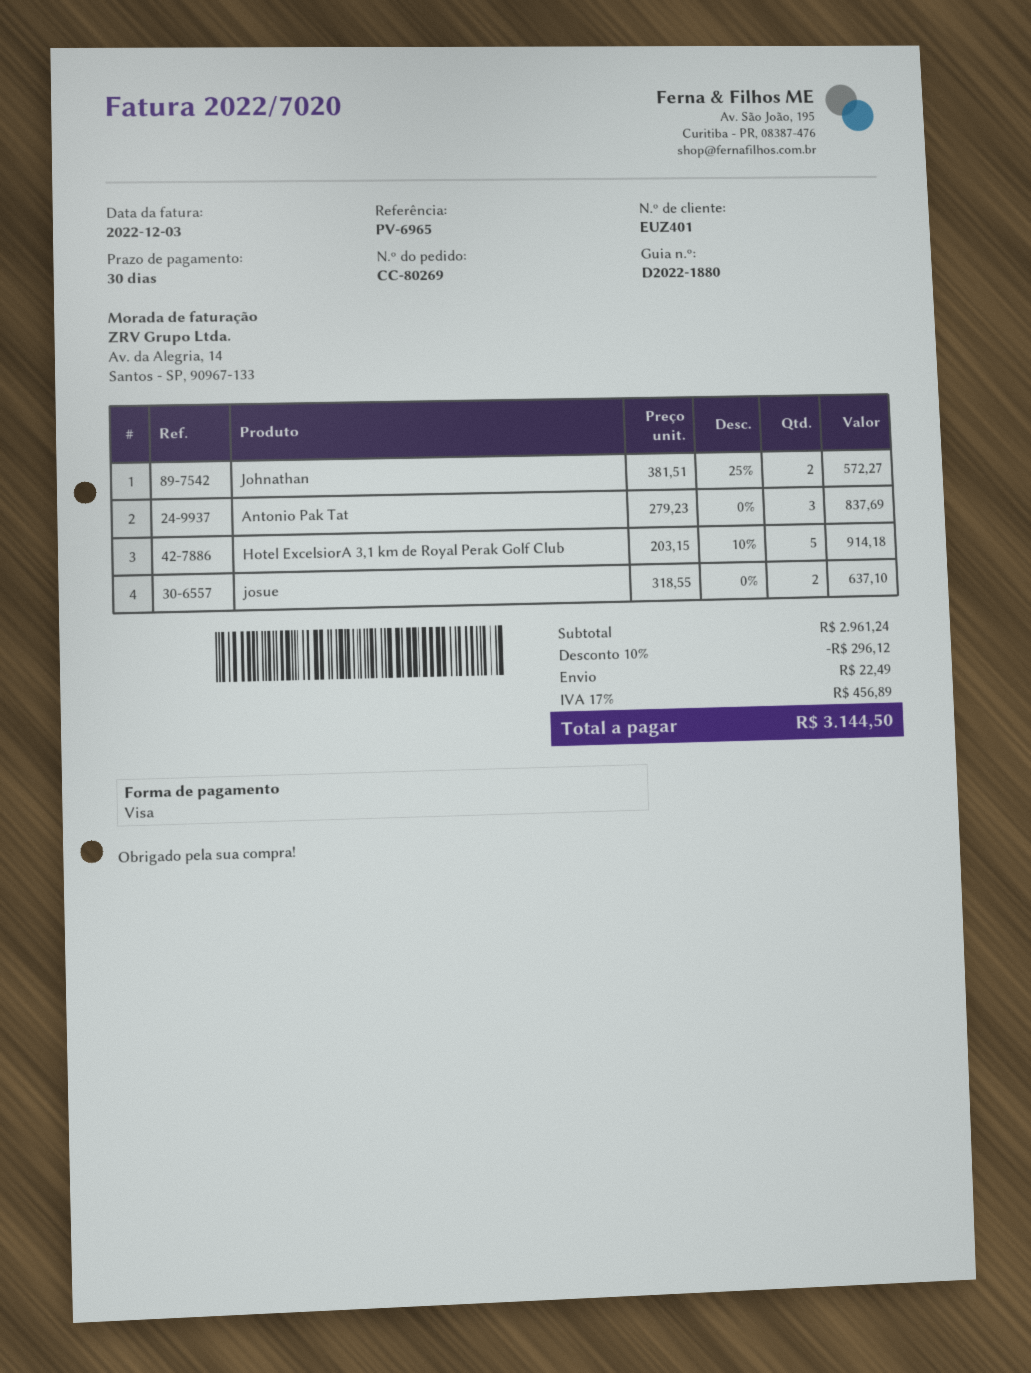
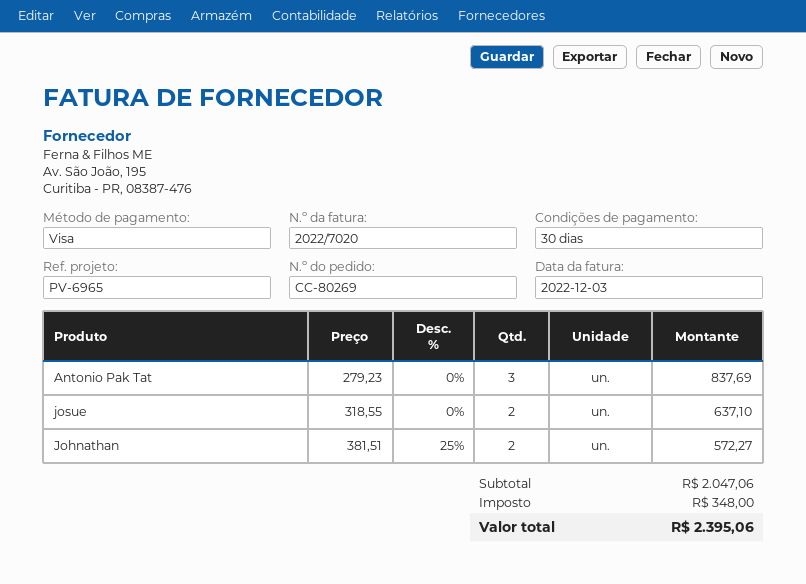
Hotel ExcelsiorA 3,1 km de Royal Perak Golf Club: 5 x 203.15 - 10% = 914.18 -> none
subtotal: 2961.24 -> 2047.06
discount: 10% = 296.12 -> none
shipping: 22.49 -> none
tax: 456.89 -> 348.00
total: 3144.50 -> 2395.06

